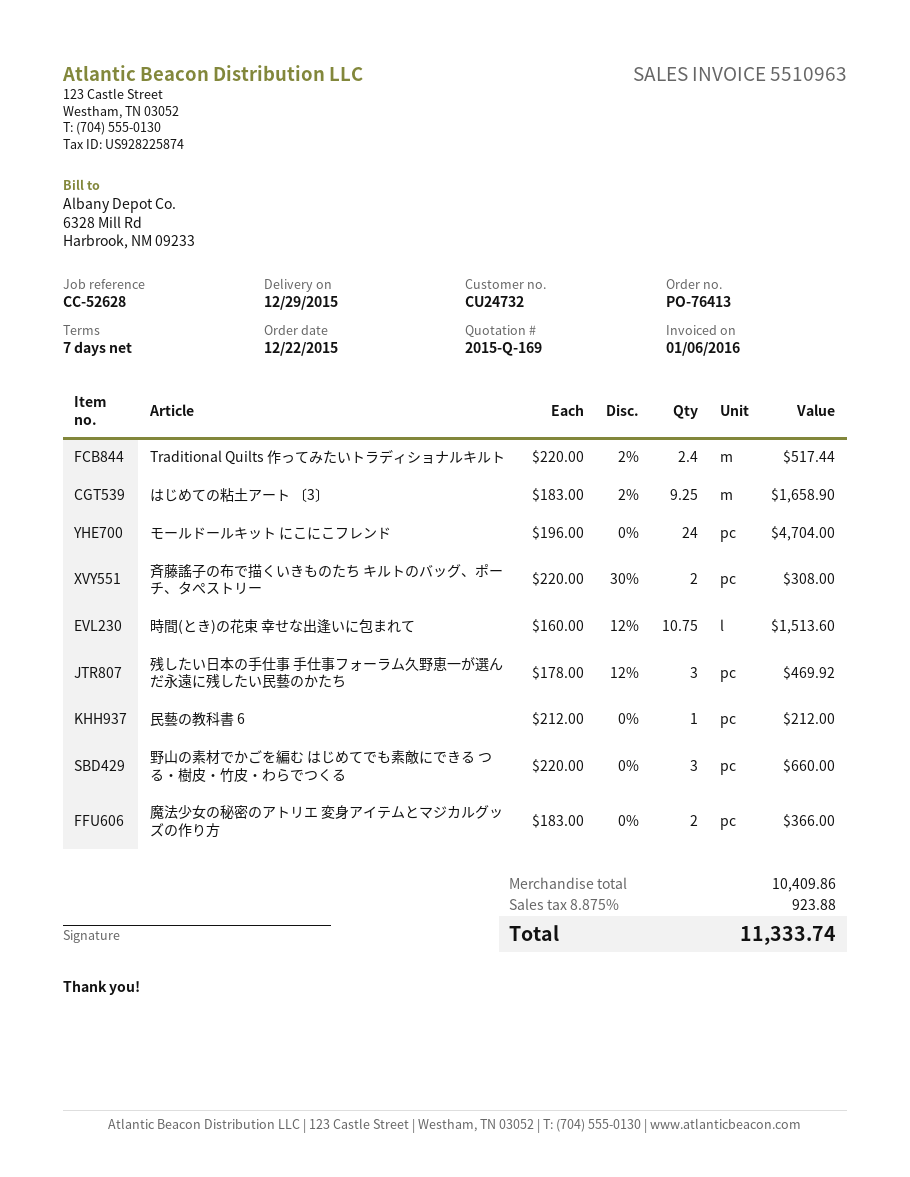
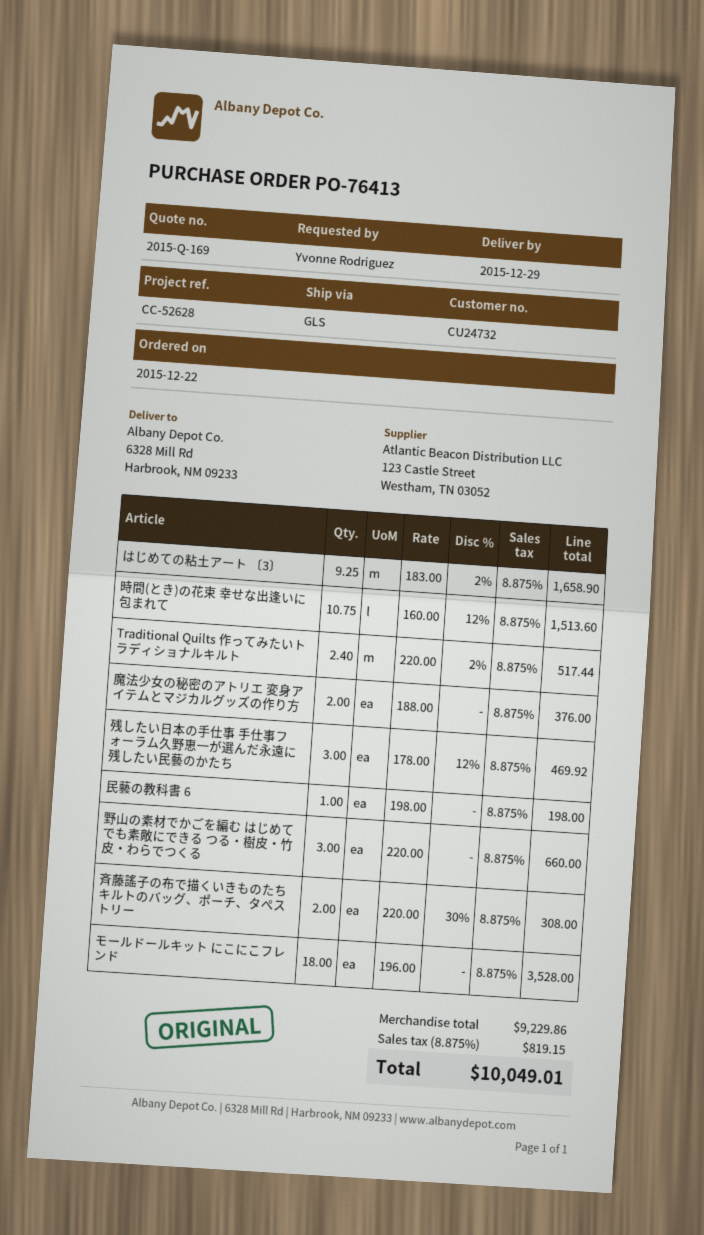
モールドールキット にこにこフレンド: 24 x 196.00 = 4704.00 -> 18 x 196.00 = 3528.00
民藝の教科書 6: 1 x 212.00 = 212.00 -> 1 x 198.00 = 198.00
魔法少女の秘密のアトリエ 変身アイテムとマジカルグッズの作り方: 2 x 183.00 = 366.00 -> 2 x 188.00 = 376.00
subtotal: 10409.86 -> 9229.86
tax: 8.875% = 923.88 -> 8.875% = 819.15
total: 11333.74 -> 10049.01

